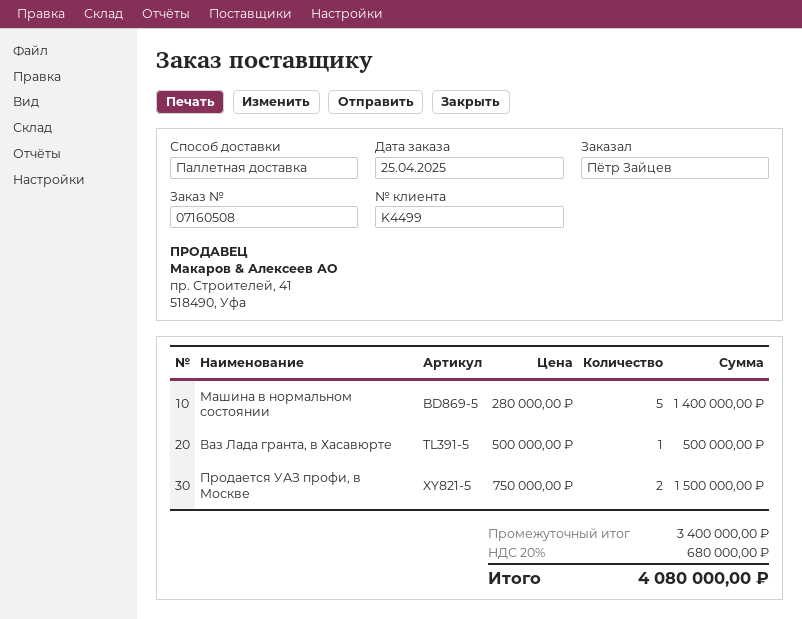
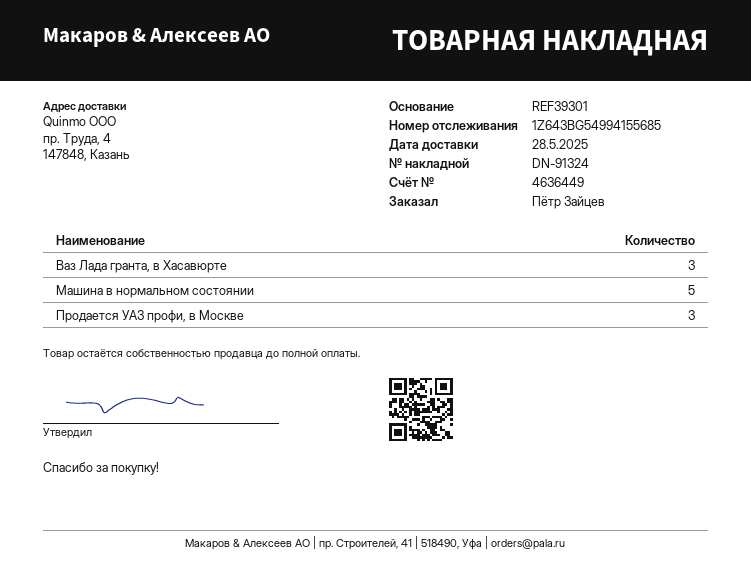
Ваз Лада гранта, в Хасавюрте: 1 -> 3
Продается УАЗ профи, в Москве: 2 -> 3

